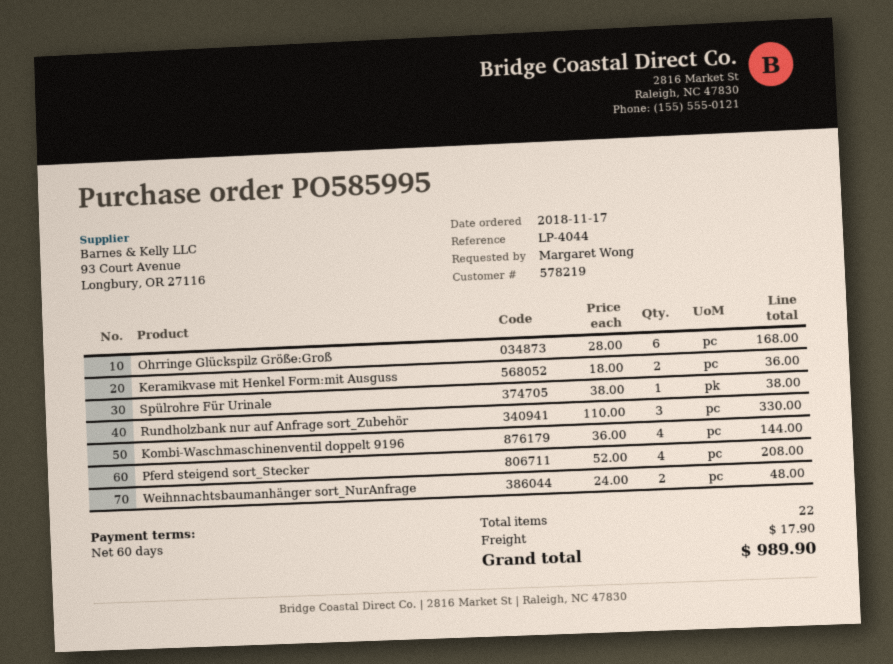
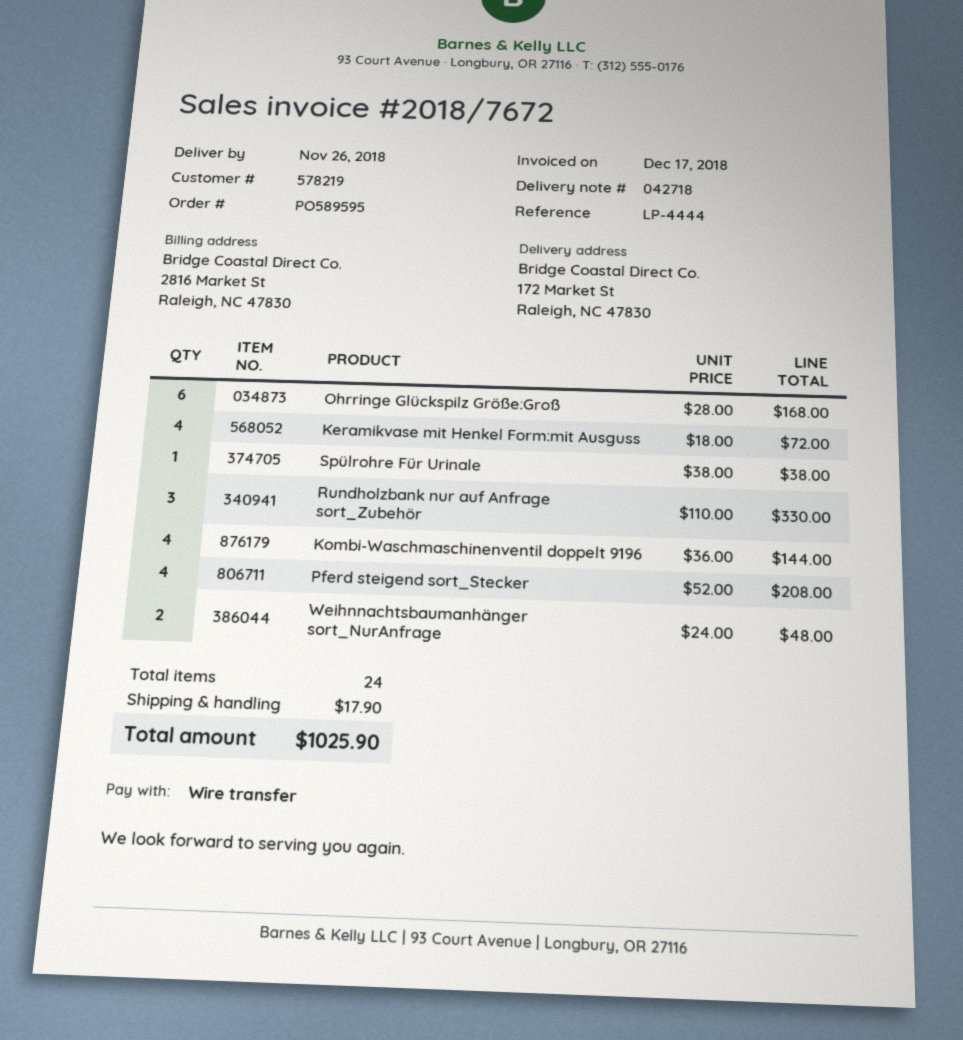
order number: PO585995 -> PO589595
reference: LP-4044 -> LP-4444
Keramikvase mit Henkel Form:mit Ausguss: 2 x 18.00 = 36.00 -> 4 x 18.00 = 72.00
total quantity: 22 -> 24
total: 989.90 -> 1025.90

